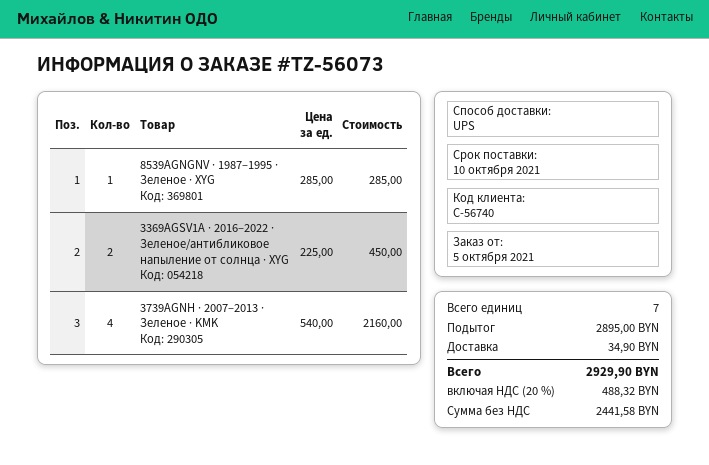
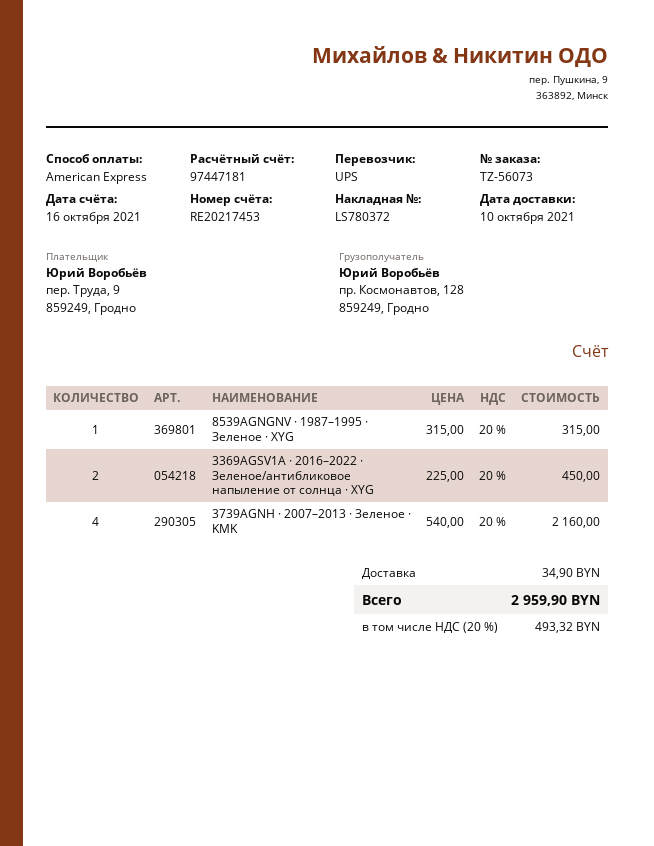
8539AGNGNV · 1987–1995 · Зеленое · XYG: 1 x 285.00 = 285.00 -> 1 x 315.00 = 315.00
tax: 20% = 488.32 -> 20% = 493.32
total: 2929.90 -> 2959.90

